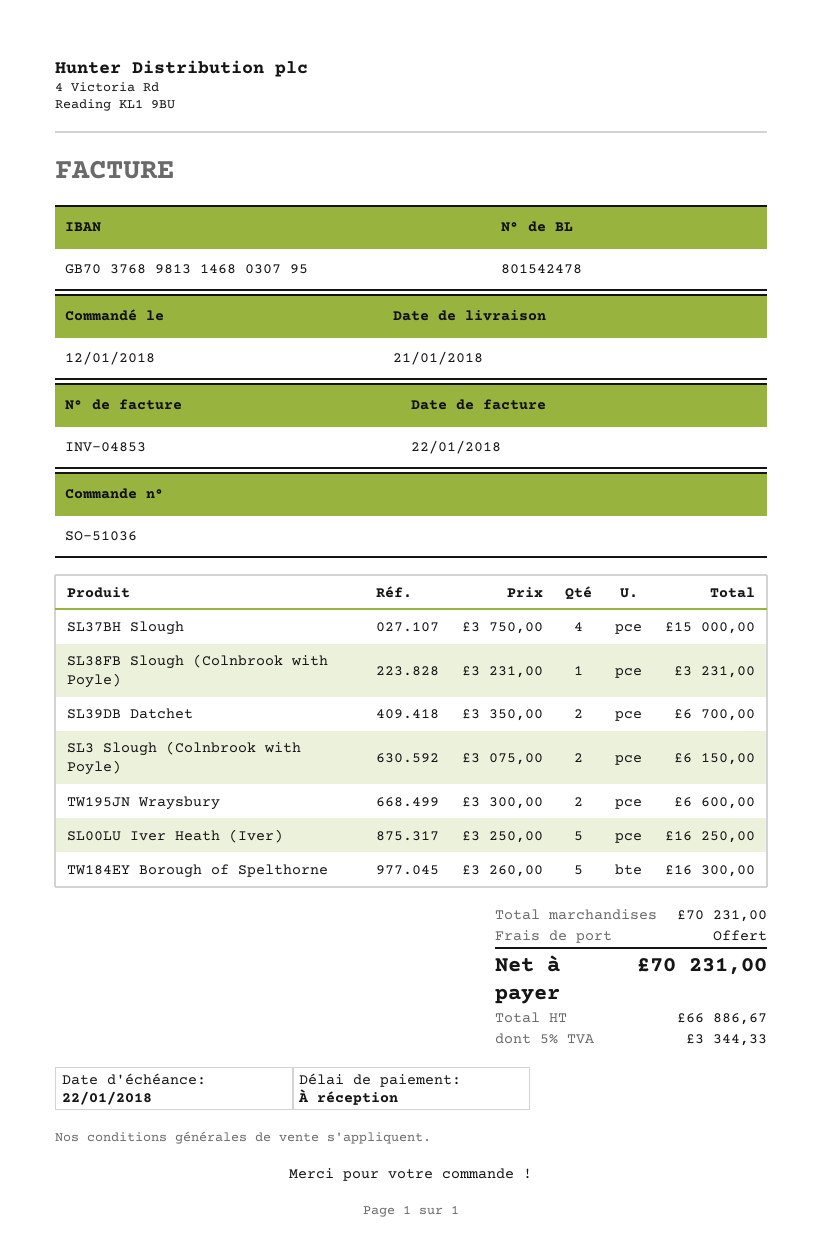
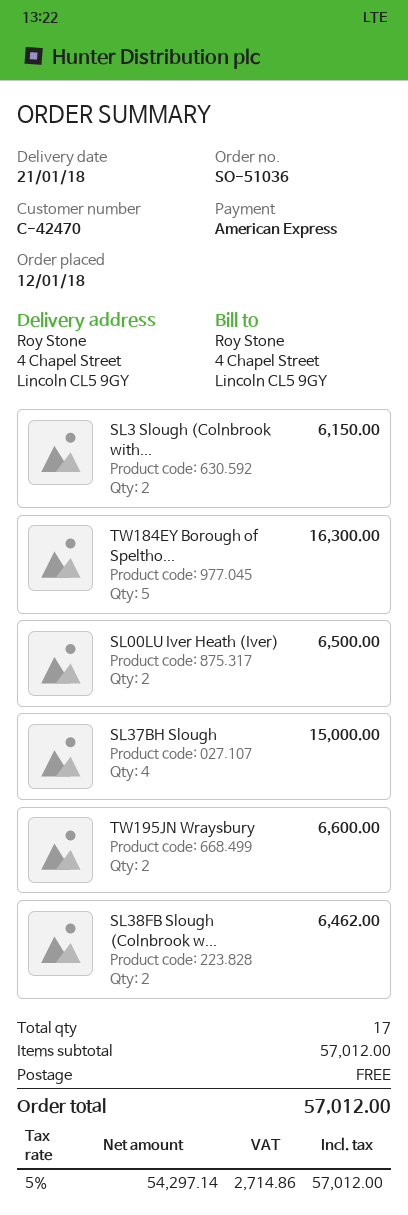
SL38FB Slough (Colnbrook with Poyle): 1 for 3231.00 -> 2 for 6462.00
SL39DB Datchet: 2 for 6700.00 -> none
SL00LU Iver Heath (Iver): 5 for 16250.00 -> 2 for 6500.00
subtotal: 70231.00 -> 57012.00
net: 66886.67 -> 54297.14
tax: 5% = 3344.33 -> 5% = 2714.86
total: 70231.00 -> 57012.00

